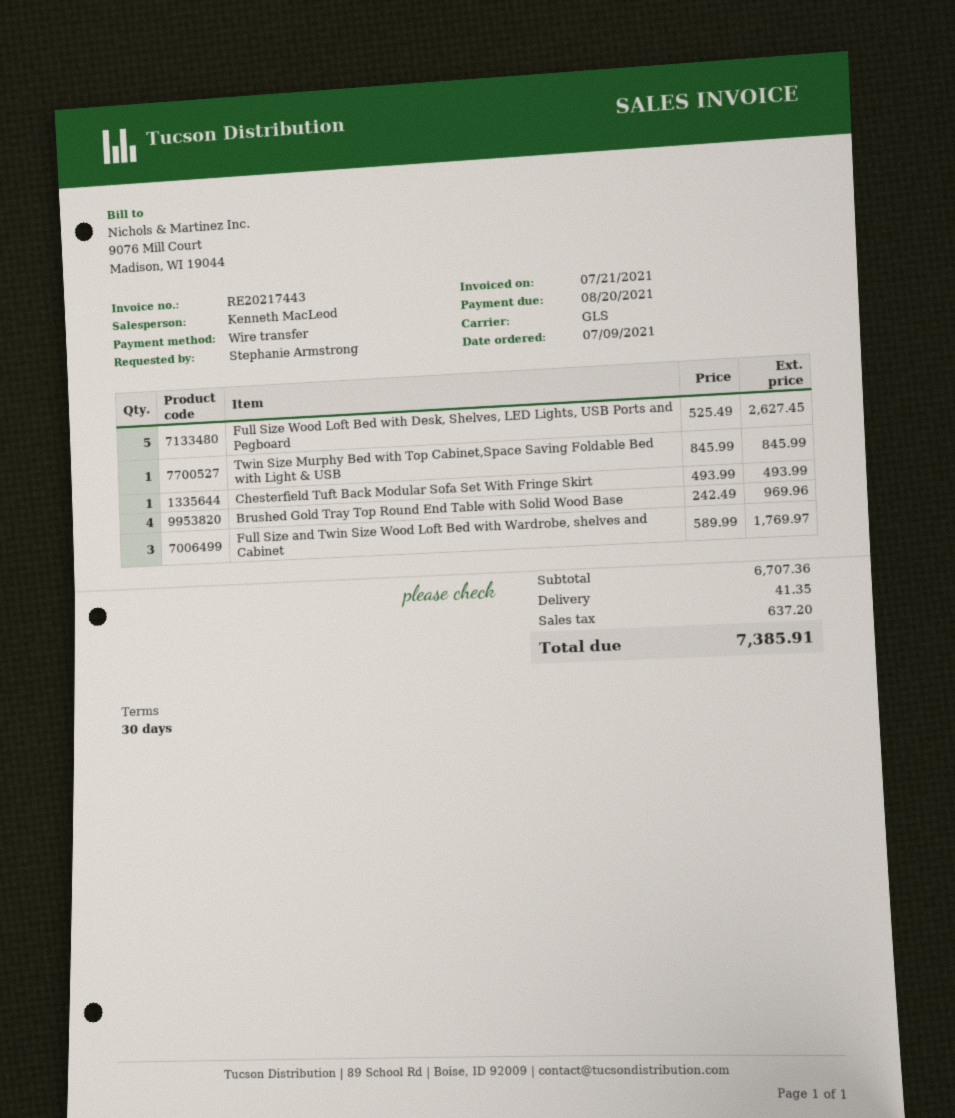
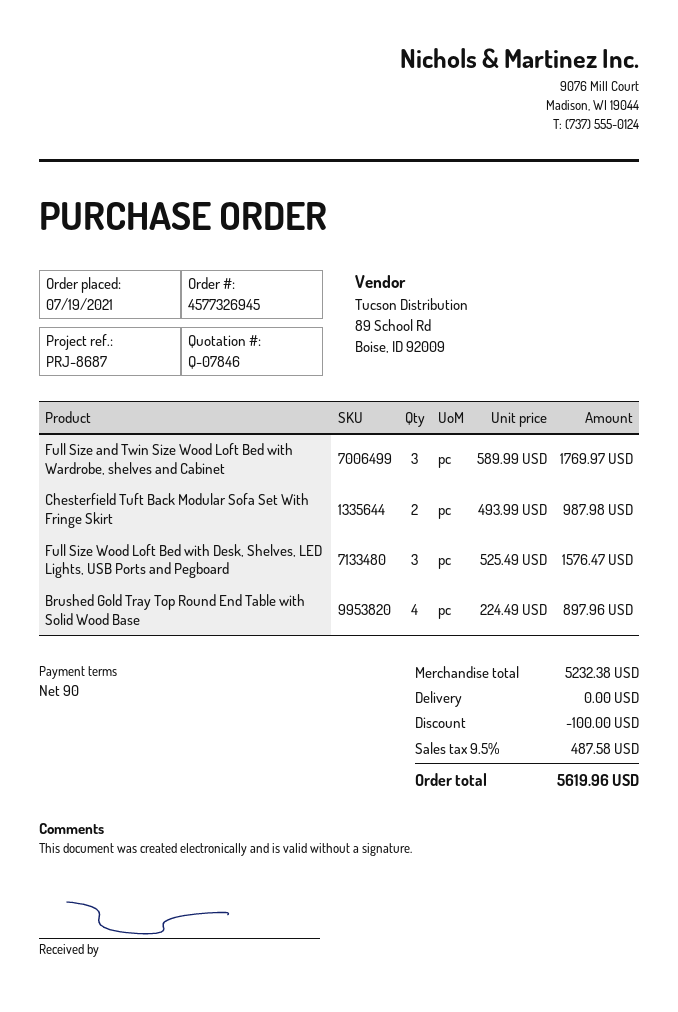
order date: 2021-07-09 -> 2021-07-19
payment terms: 30 days -> 90 days
Full Size Wood Loft Bed with Desk, Shelves, LED Lights, USB Ports and Pegboard: 5 x 525.49 = 2627.45 -> 3 x 525.49 = 1576.47
Twin Size Murphy Bed with Top Cabinet,Space Saving Foldable Bed with Light & USB: 1 x 845.99 = 845.99 -> none
Chesterfield Tuft Back Modular Sofa Set With Fringe Skirt: 1 x 493.99 = 493.99 -> 2 x 493.99 = 987.98
Brushed Gold Tray Top Round End Table with Solid Wood Base: 4 x 242.49 = 969.96 -> 4 x 224.49 = 897.96
subtotal: 6707.36 -> 5232.38
discount: none -> 100.00
shipping: 41.35 -> 0.00
tax: 637.20 -> 487.58
total: 7385.91 -> 5619.96

